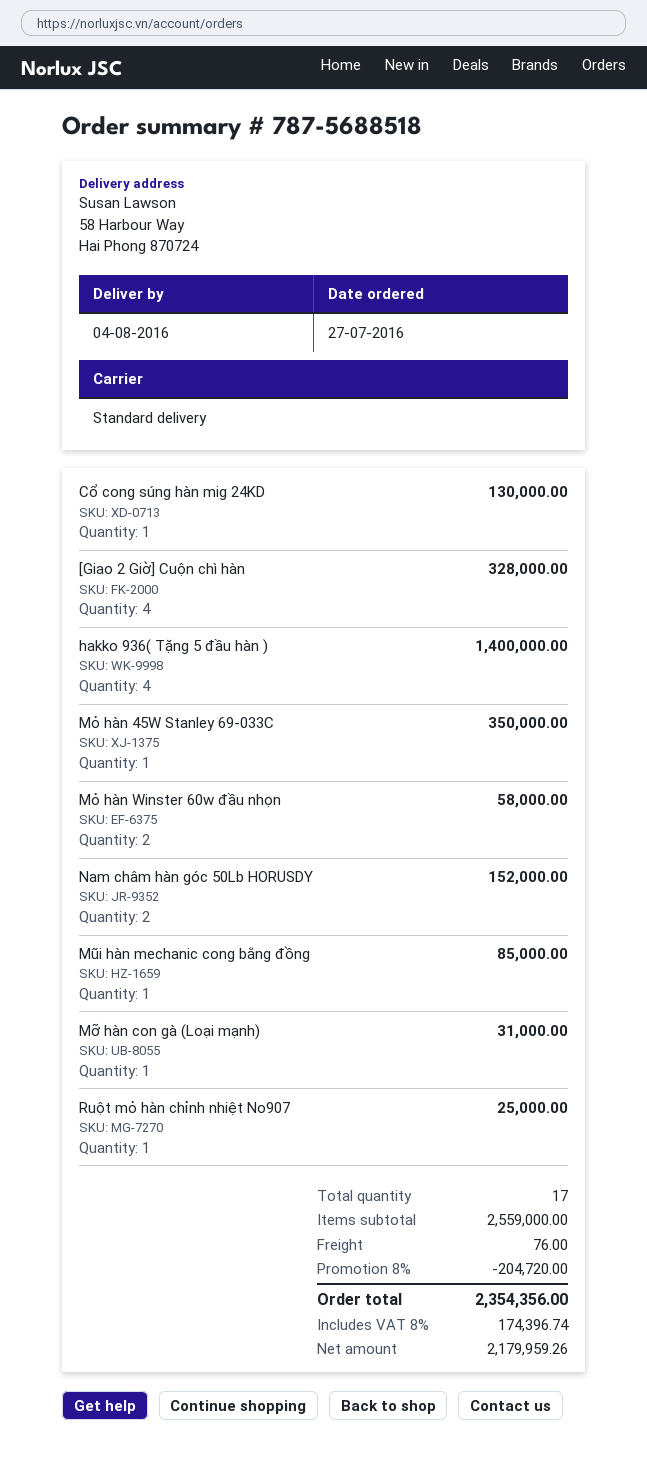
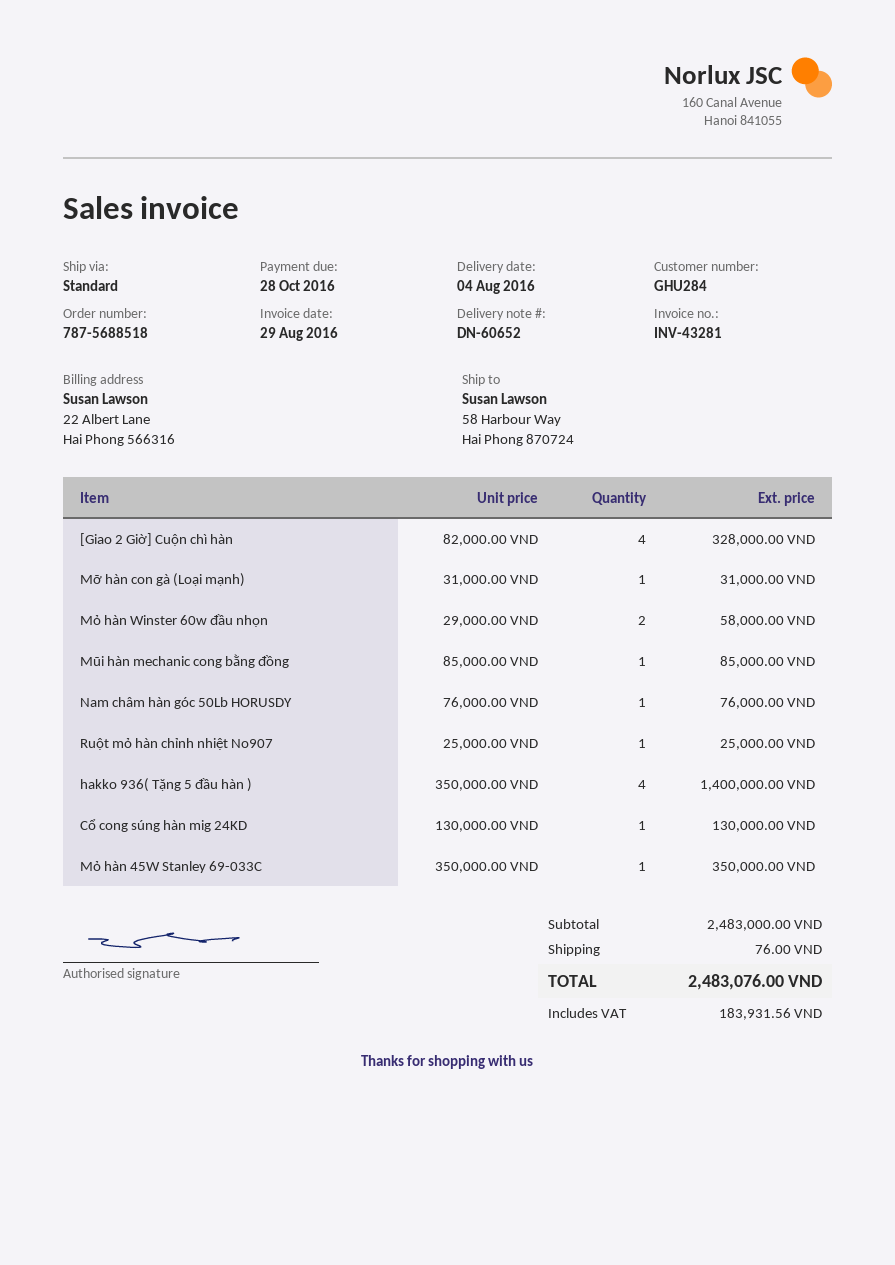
Nam châm hàn góc 50Lb HORUSDY: 2 for 152000.00 -> 1 for 76000.00
subtotal: 2559000.00 -> 2483000.00
discount: 8% = 204720.00 -> none
tax: 174396.74 -> 183931.56
total: 2354356.00 -> 2483076.00

